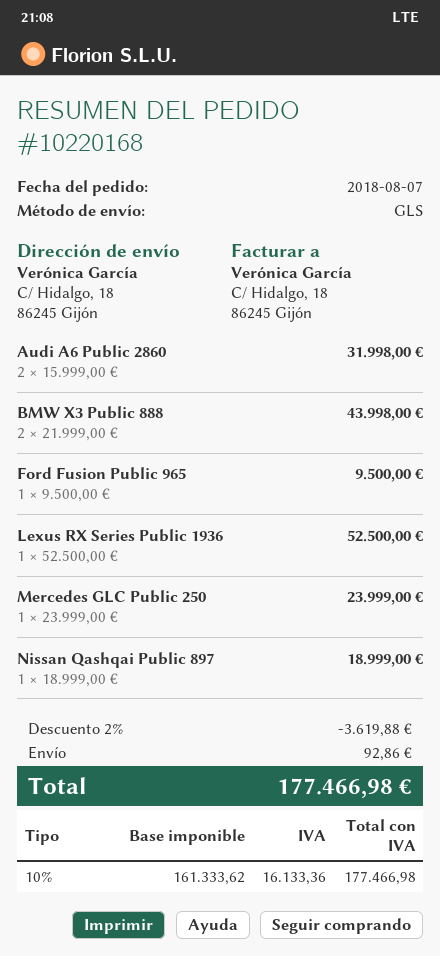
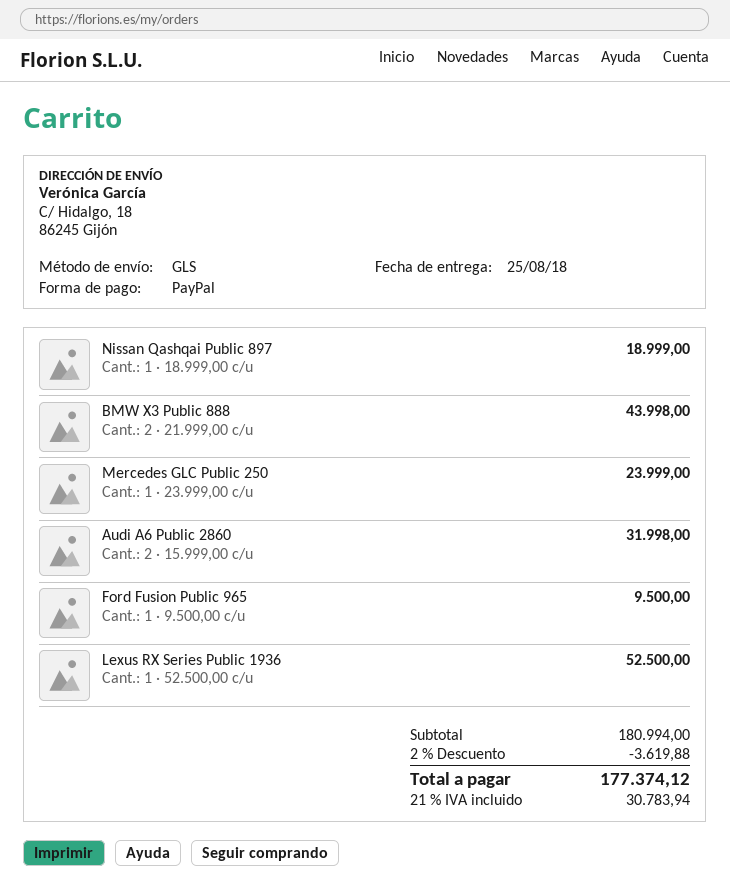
shipping: 92.86 -> none
tax: 10% = 16133.36 -> 21% = 30783.94
total: 177466.98 -> 177374.12

